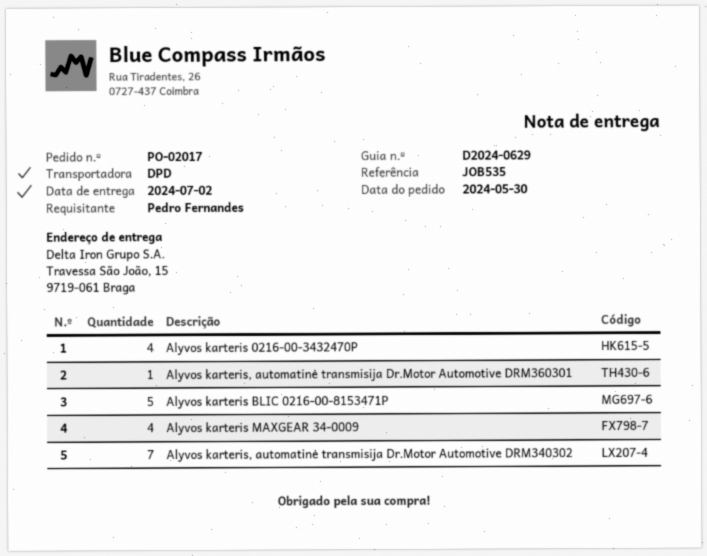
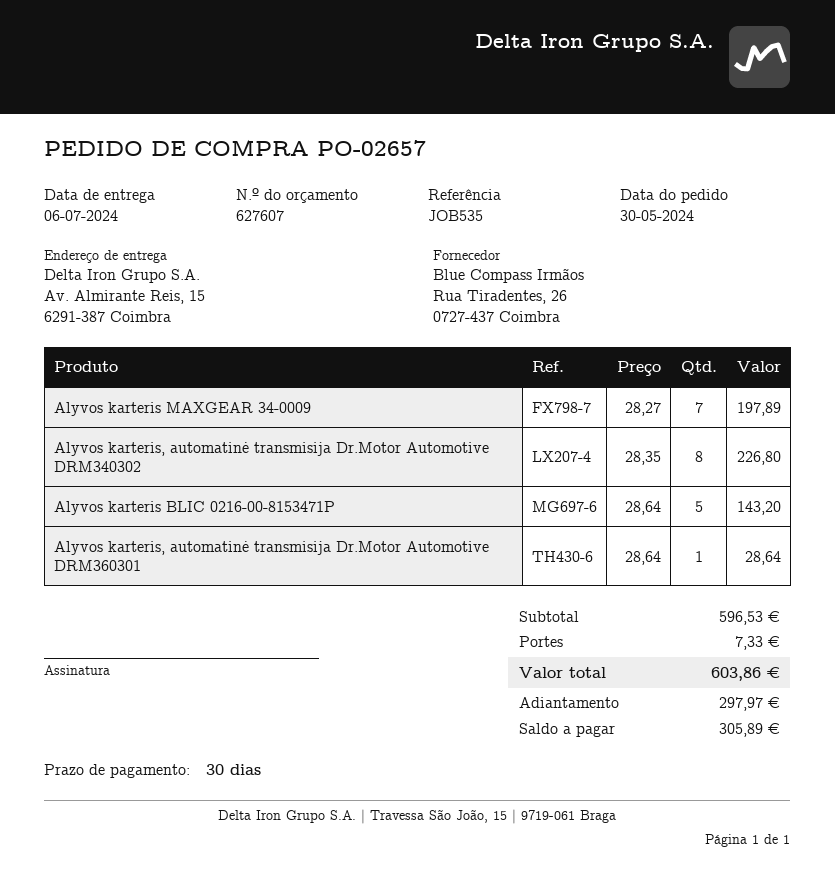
order number: PO-02017 -> PO-02657
delivery date: 2024-07-02 -> 2024-07-06
ship to: Travessa São João, 15, 9719-061 Braga -> Av. Almirante Reis, 15, 6291-387 Coimbra
Alyvos karteris 0216-00-3432470P: 4 -> none
Alyvos karteris MAXGEAR 34-0009: 4 -> 7
Alyvos karteris, automatinė transmisija Dr.Motor Automotive DRM340302: 7 -> 8

